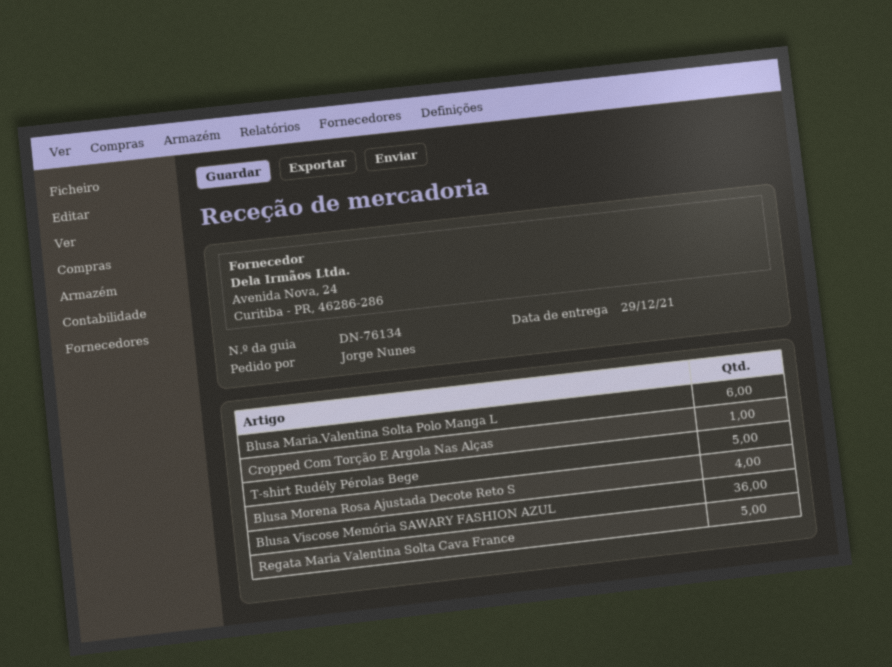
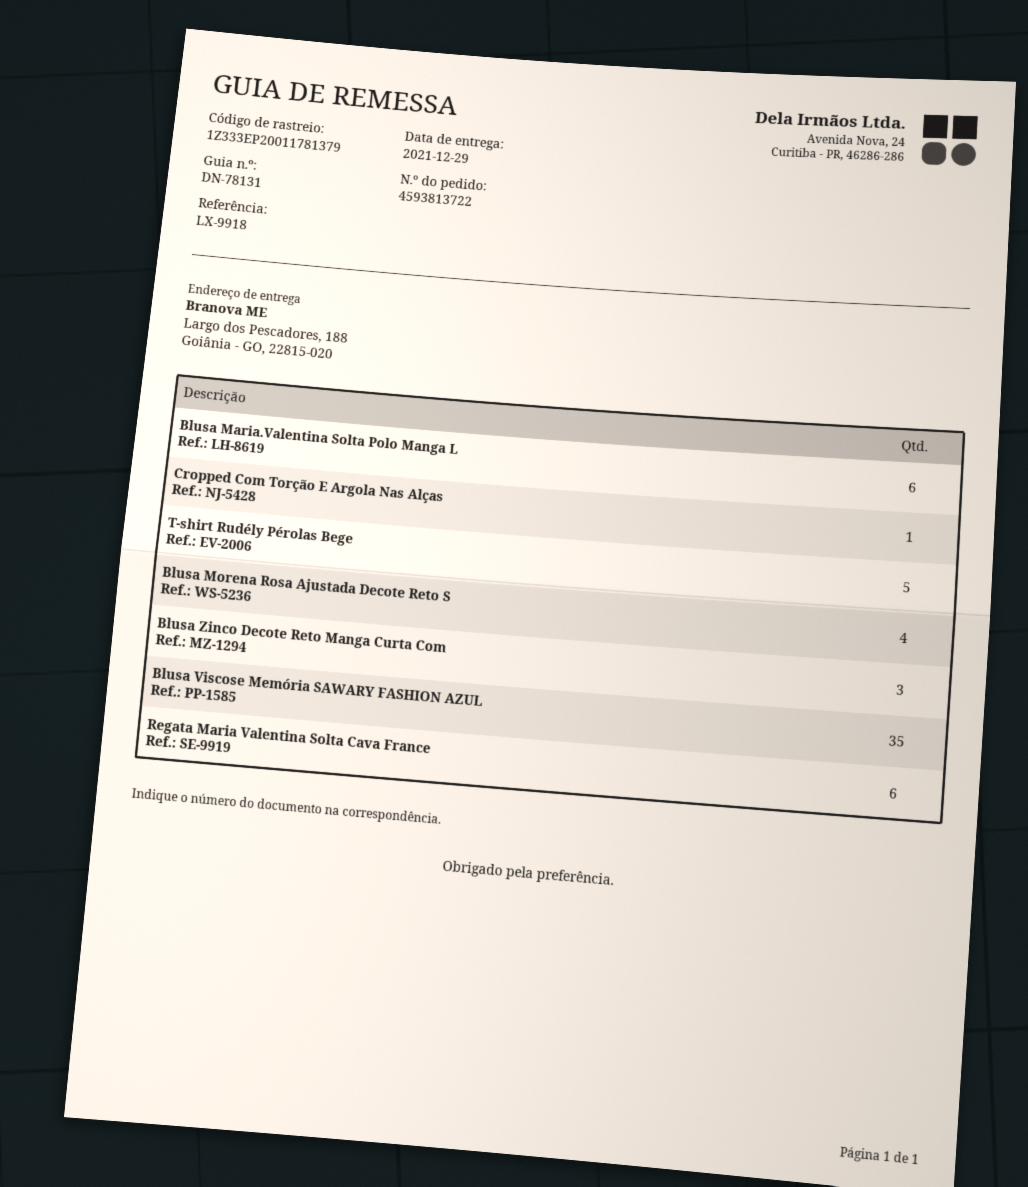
delivery note number: DN-76134 -> DN-78131
Blusa Viscose Memória SAWARY FASHION AZUL: 36 -> 35
Regata Maria Valentina Solta Cava France: 5 -> 6
Blusa Zinco Decote Reto Manga Curta Com: none -> 3

